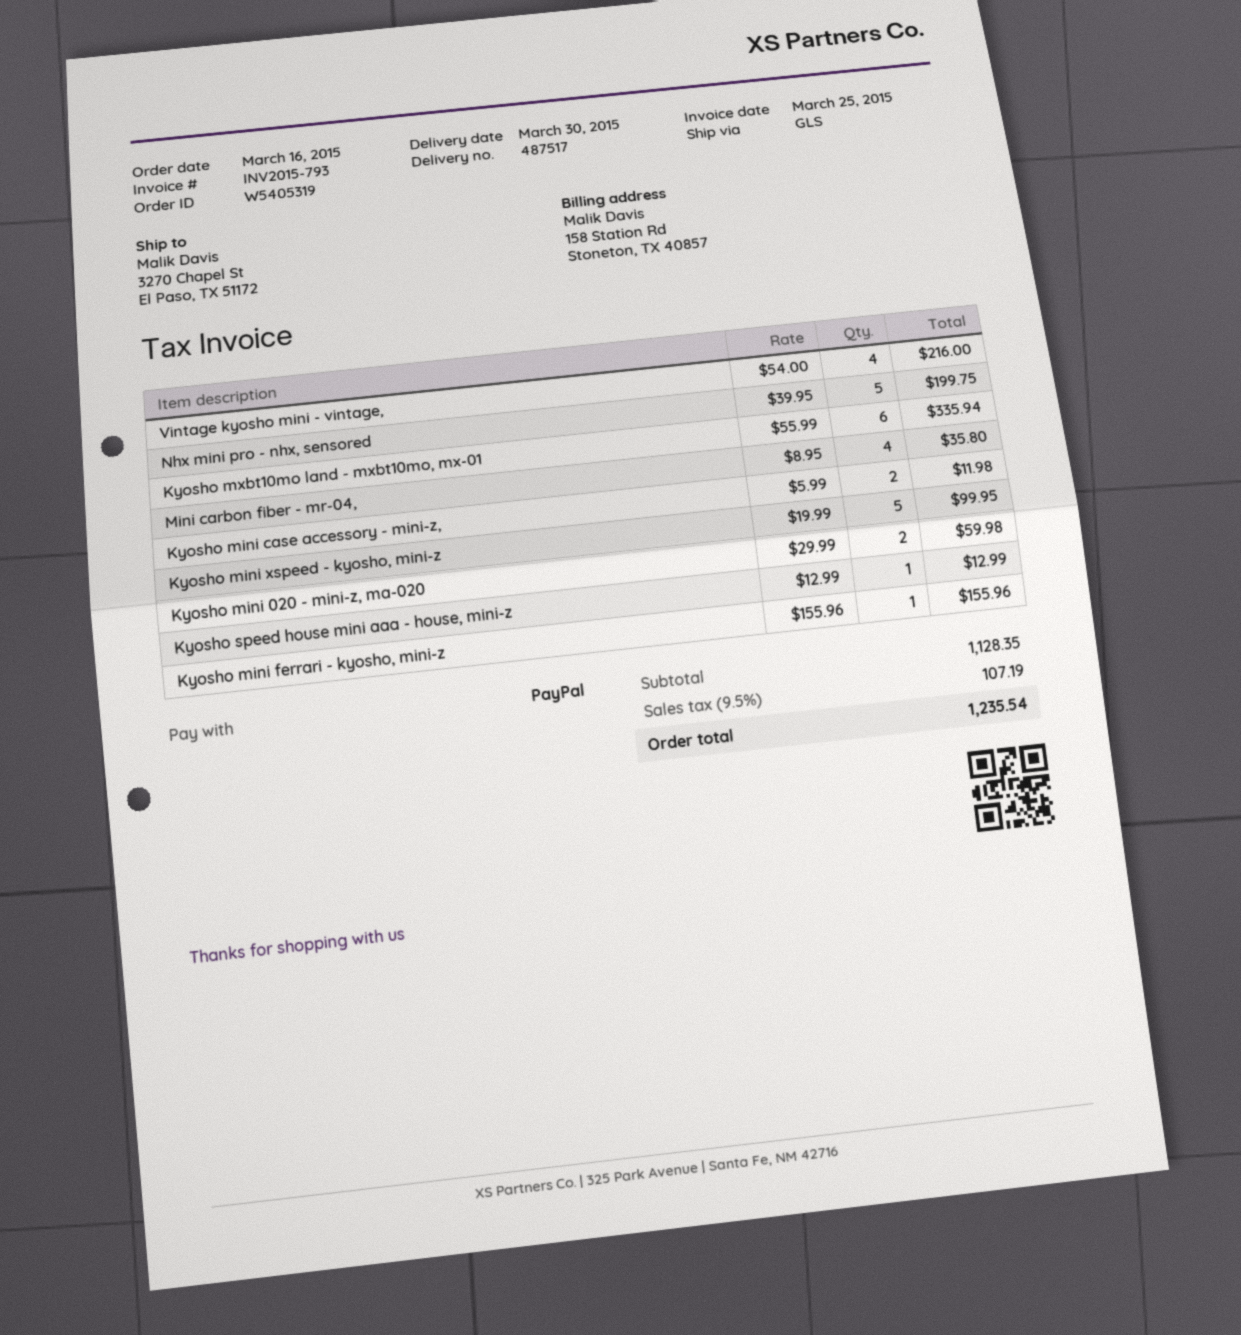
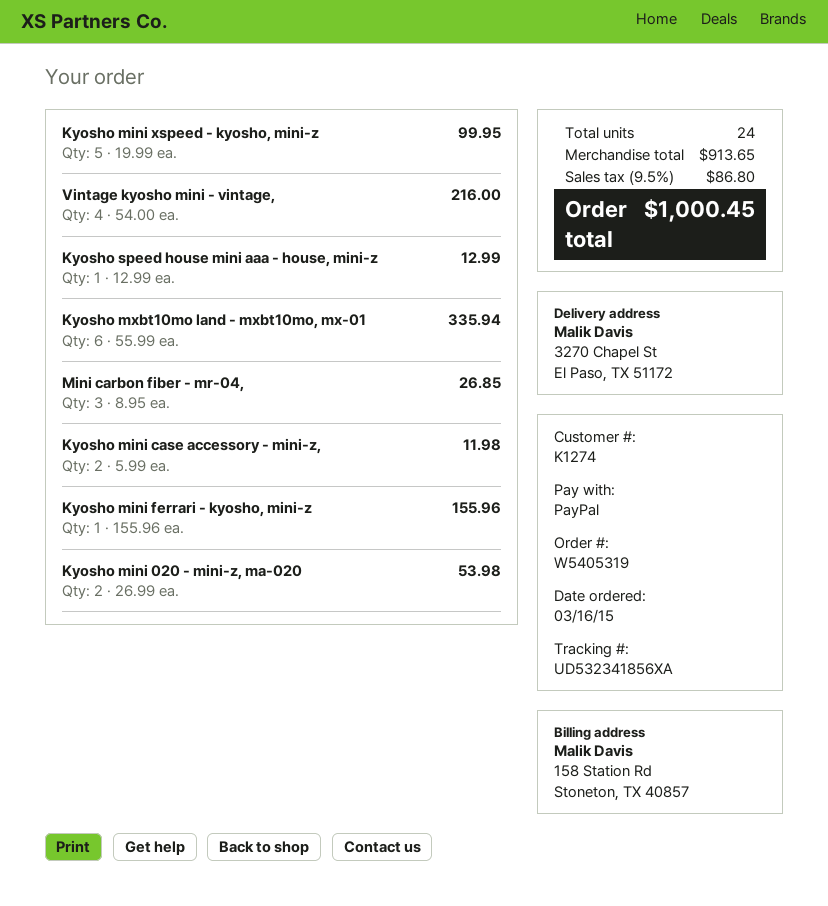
Nhx mini pro - nhx, sensored: 5 x 39.95 = 199.75 -> none
Mini carbon fiber - mr-04,: 4 x 8.95 = 35.80 -> 3 x 8.95 = 26.85
Kyosho mini 020 - mini-z, ma-020: 2 x 29.99 = 59.98 -> 2 x 26.99 = 53.98
subtotal: 1128.35 -> 913.65
tax: 9.5% = 107.19 -> 9.5% = 86.80
total: 1235.54 -> 1000.45

